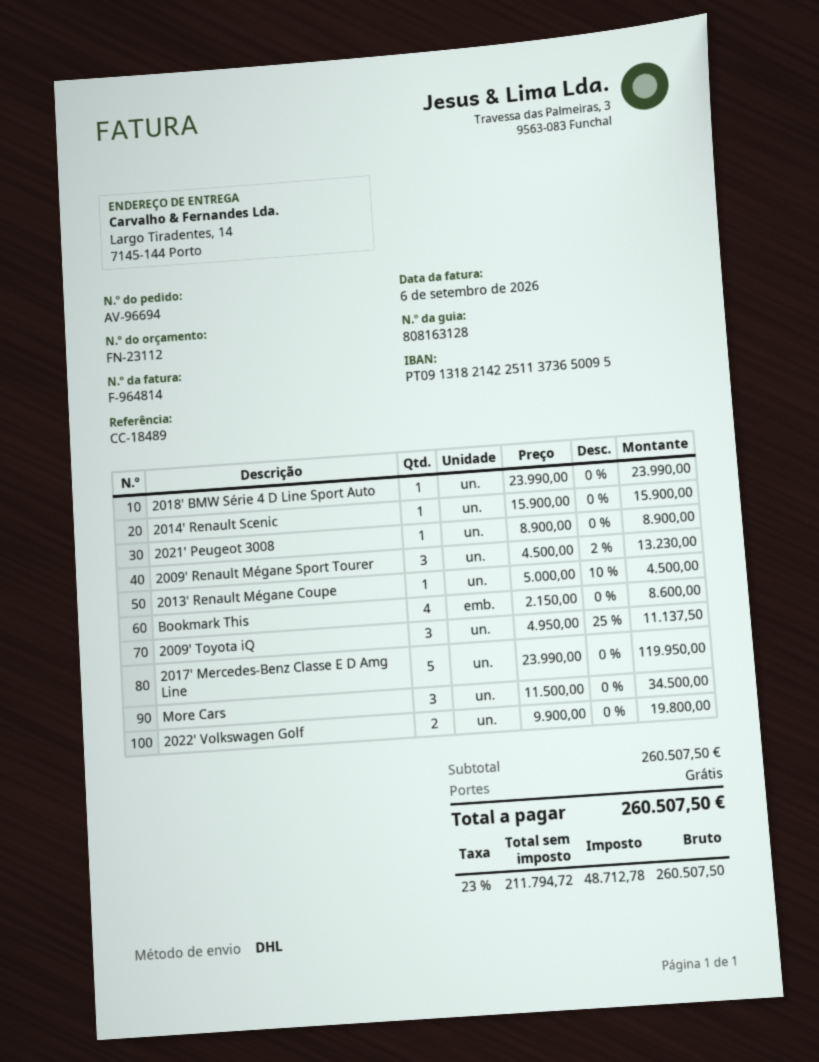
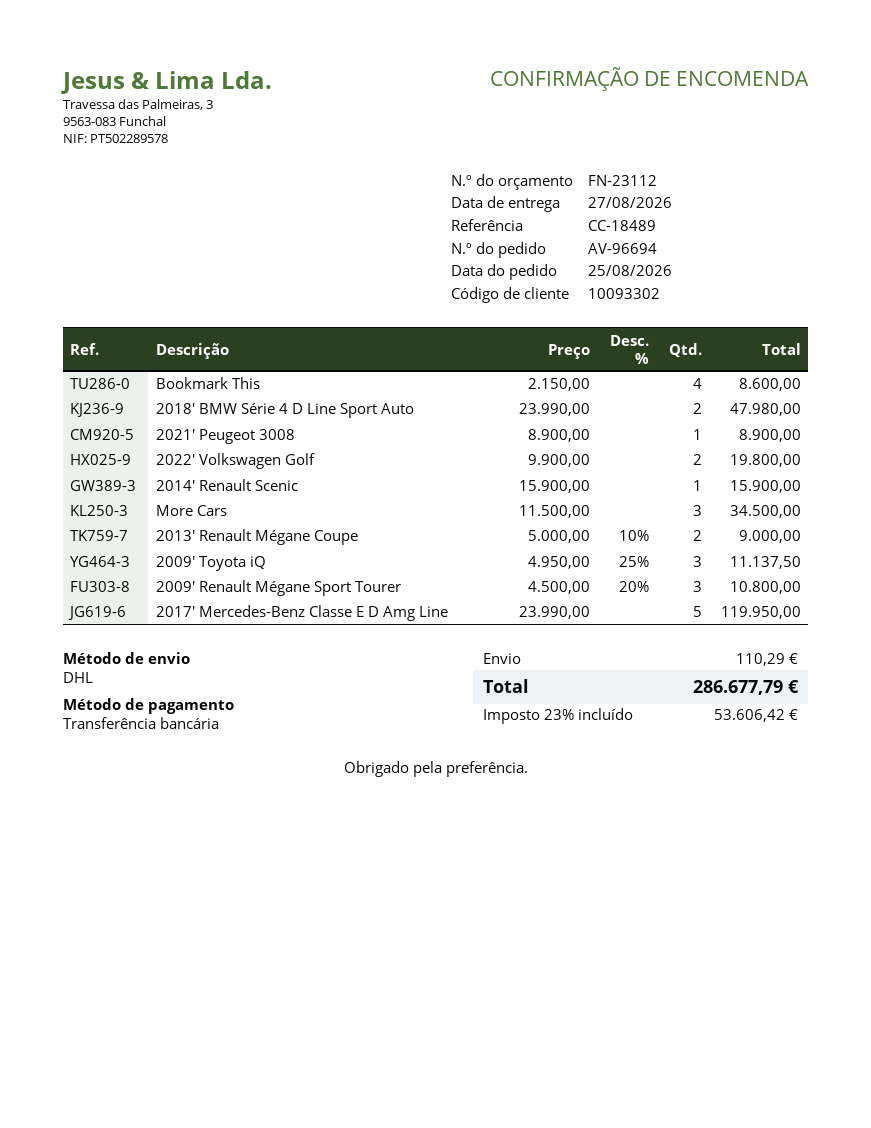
2018' BMW Série 4 D Line Sport Auto: 1 x 23990.00 = 23990.00 -> 2 x 23990.00 = 47980.00
2009' Renault Mégane Sport Tourer: 3 x 4500.00 - 2% = 13230.00 -> 3 x 4500.00 - 20% = 10800.00
2013' Renault Mégane Coupe: 1 x 5000.00 - 10% = 4500.00 -> 2 x 5000.00 - 10% = 9000.00
shipping: 0.00 -> 110.29
tax: 23% = 48712.78 -> 23% = 53606.42
total: 260507.50 -> 286677.79

